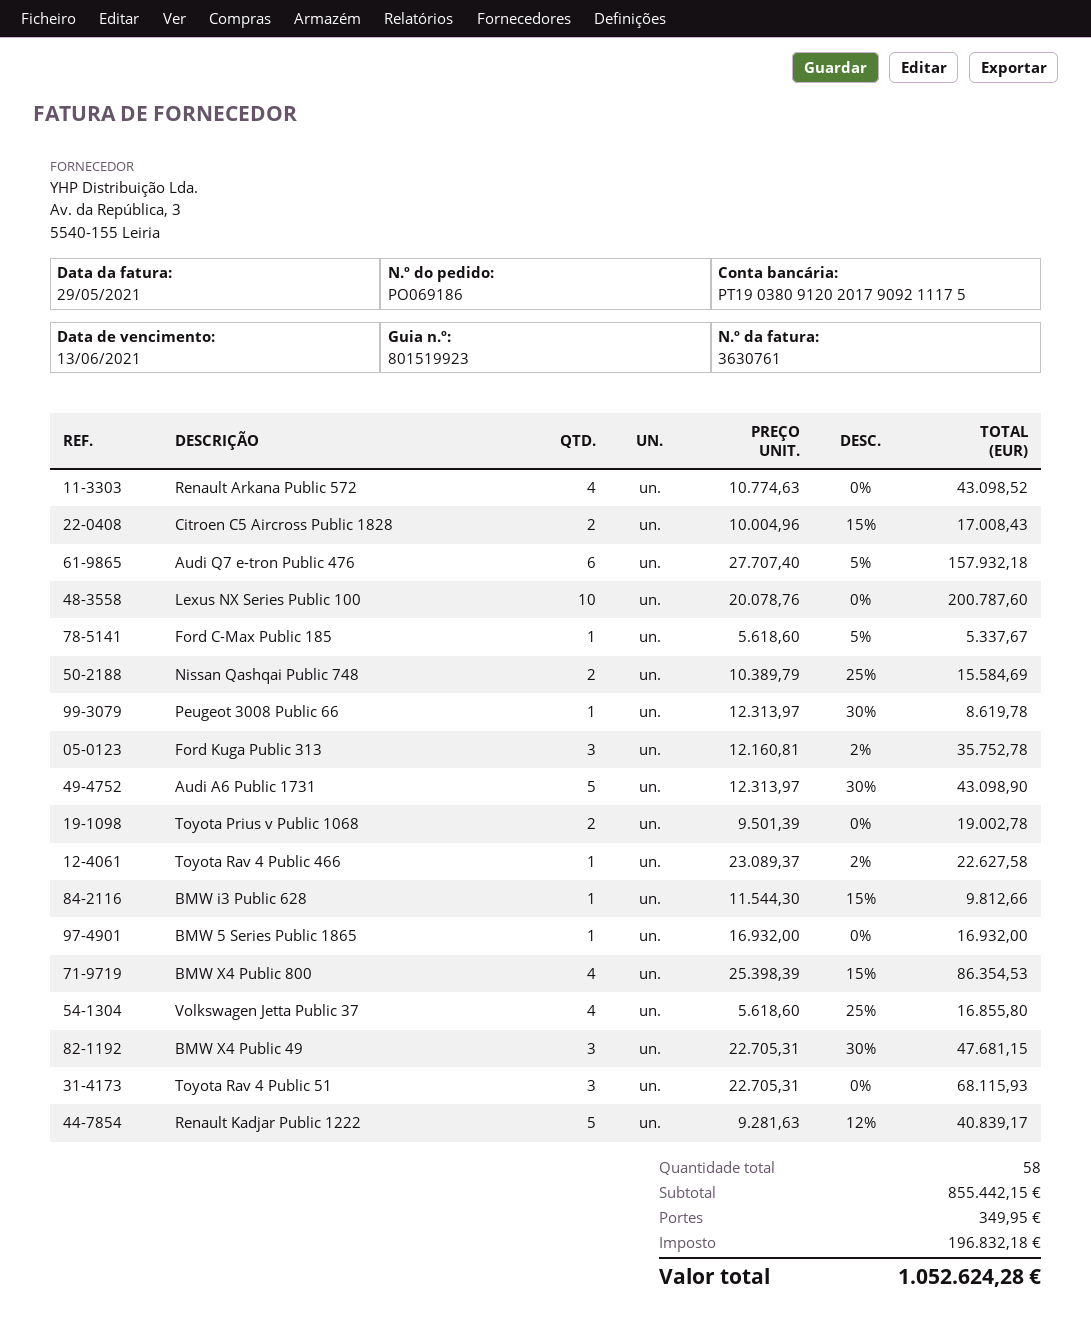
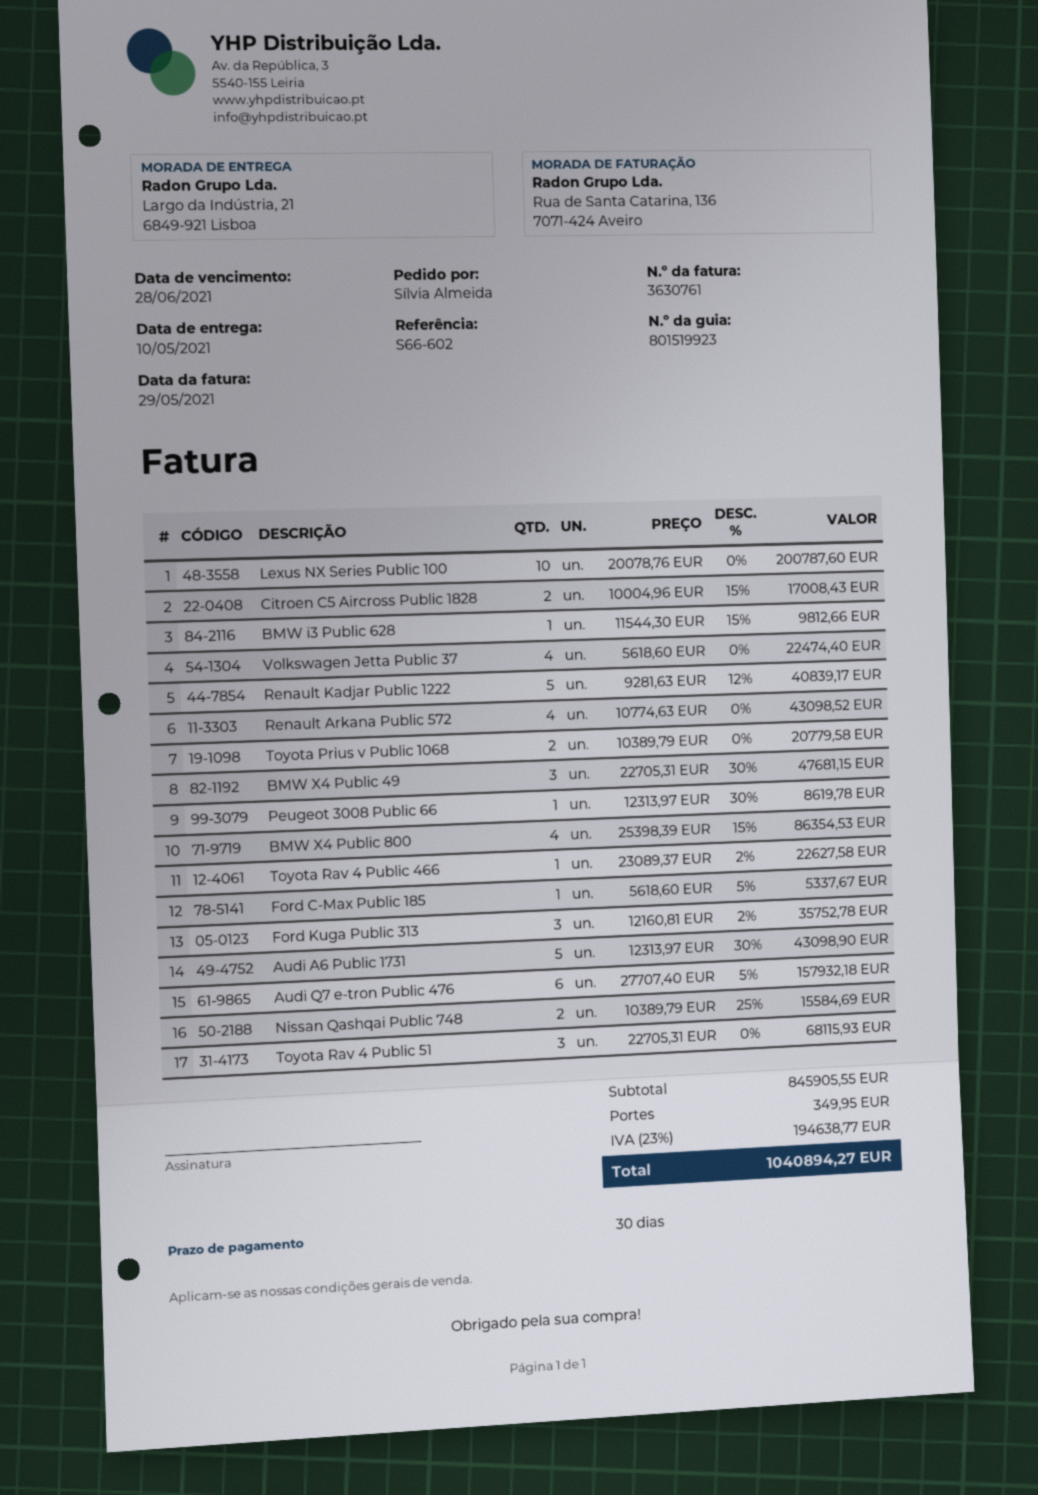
due date: 2021-06-13 -> 2021-06-28
Toyota Prius v Public 1068: 2 x 9501.39 = 19002.78 -> 2 x 10389.79 = 20779.58
BMW 5 Series Public 1865: 1 x 16932.00 = 16932.00 -> none
Volkswagen Jetta Public 37: 4 x 5618.60 - 25% = 16855.80 -> 4 x 5618.60 = 22474.40
subtotal: 855442.15 -> 845905.55
tax: 196832.18 -> 194638.77
total: 1052624.28 -> 1040894.27

